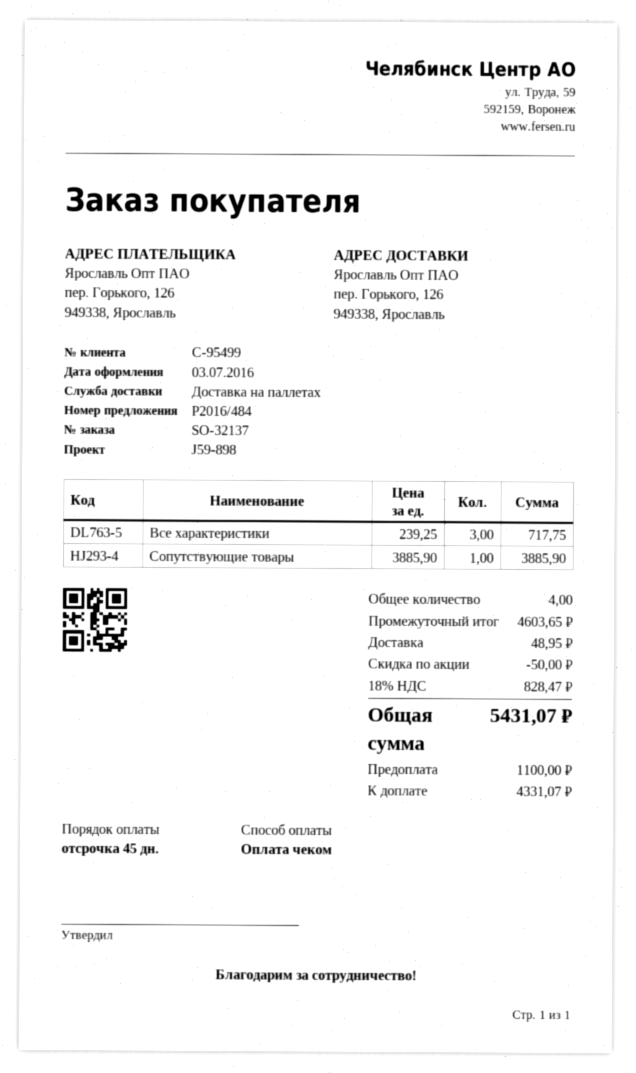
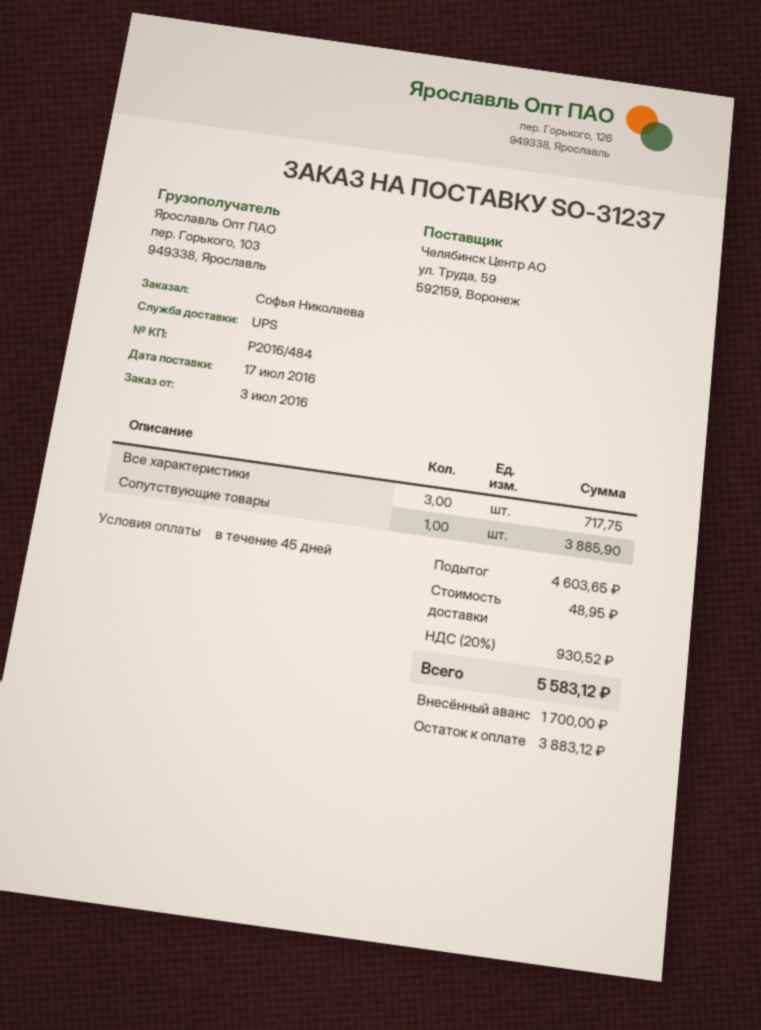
order number: SO-32137 -> SO-31237
shipping method: pallet freight -> UPS
ship to: пер. Горького, 126, 949338, Ярославль -> пер. Горького, 103, 949338, Ярославль
discount: 50.00 -> none
tax: 18% = 828.47 -> 20% = 930.52
total: 5431.07 -> 5583.12
deposit: 1100.00 -> 1700.00
balance: 4331.07 -> 3883.12

